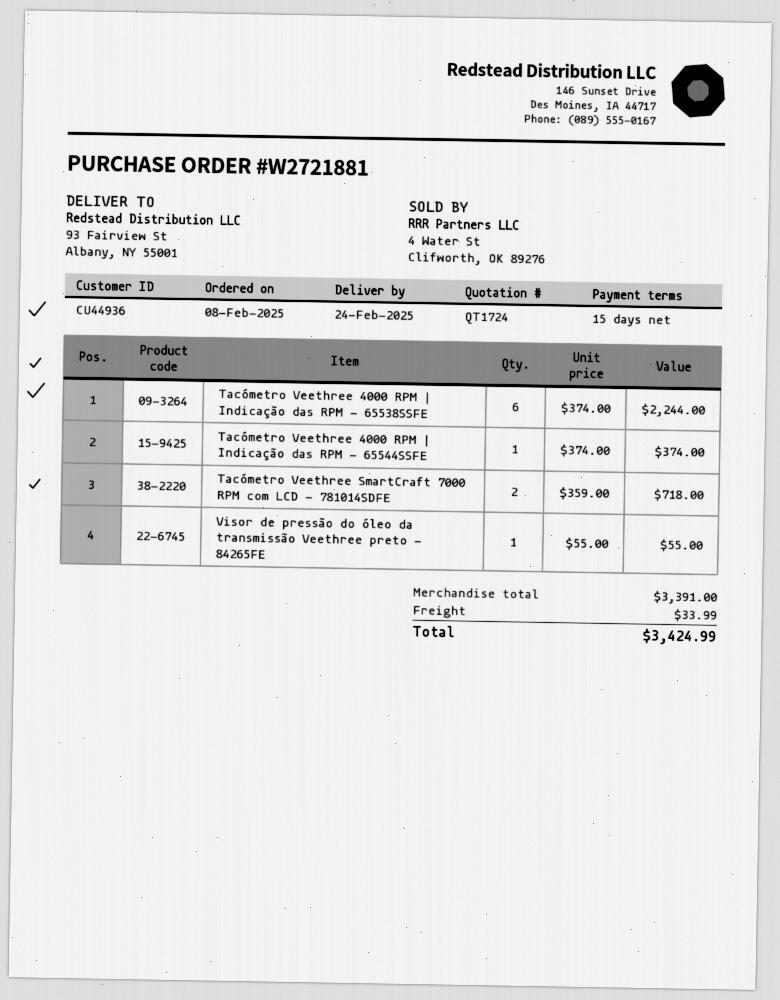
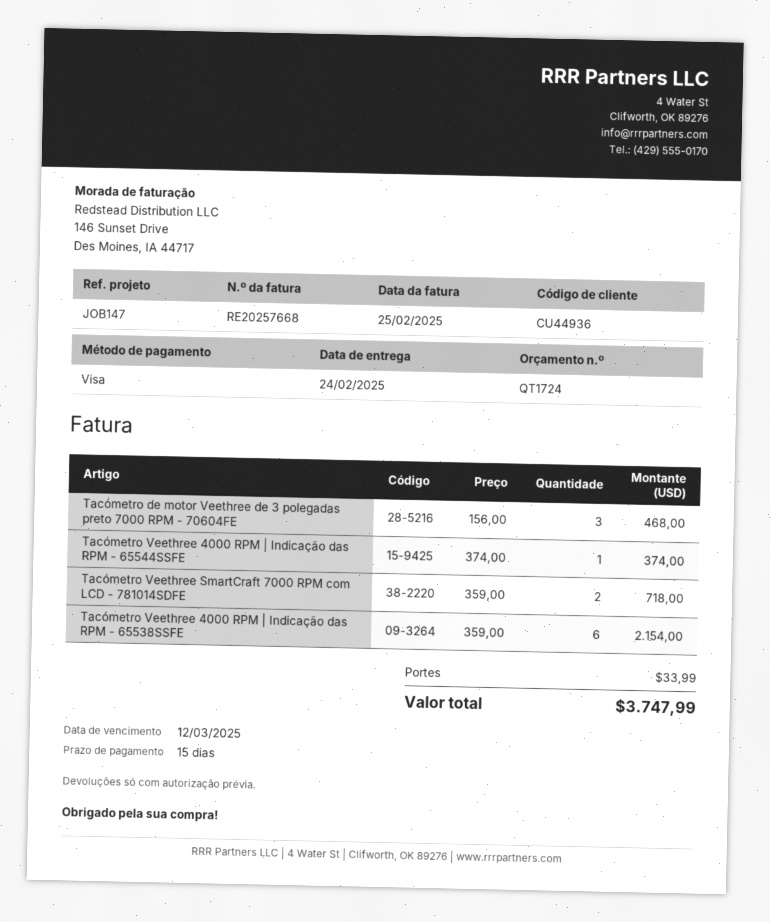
Tacómetro Veethree 4000 RPM | Indicação das RPM - 65538SSFE: 6 x 374.00 = 2244.00 -> 6 x 359.00 = 2154.00
Visor de pressão do óleo da transmissão Veethree preto - 84265FE: 1 x 55.00 = 55.00 -> none
Tacómetro de motor Veethree de 3 polegadas preto 7000 RPM - 70604FE: none -> 3 x 156.00 = 468.00
total: 3424.99 -> 3747.99

